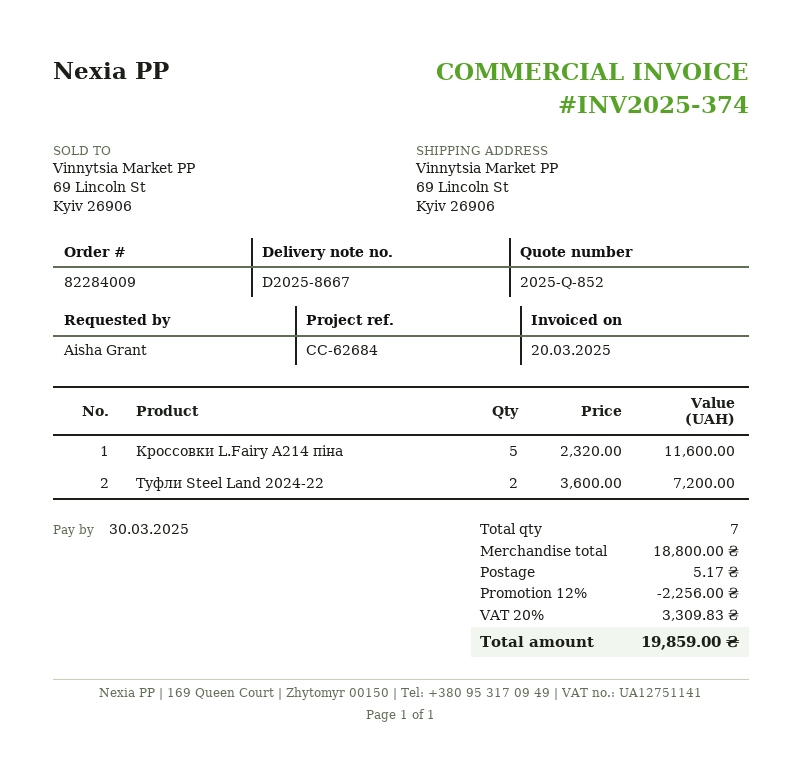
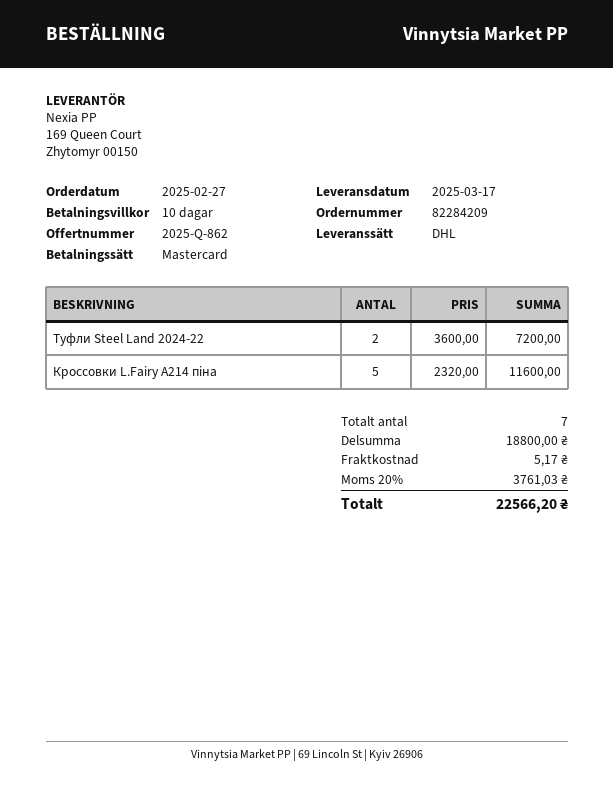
quote number: 2025-Q-852 -> 2025-Q-862
order number: 82284009 -> 82284209
discount: 12% = 2256.00 -> none
tax: 20% = 3309.83 -> 20% = 3761.03
total: 19859.00 -> 22566.20

